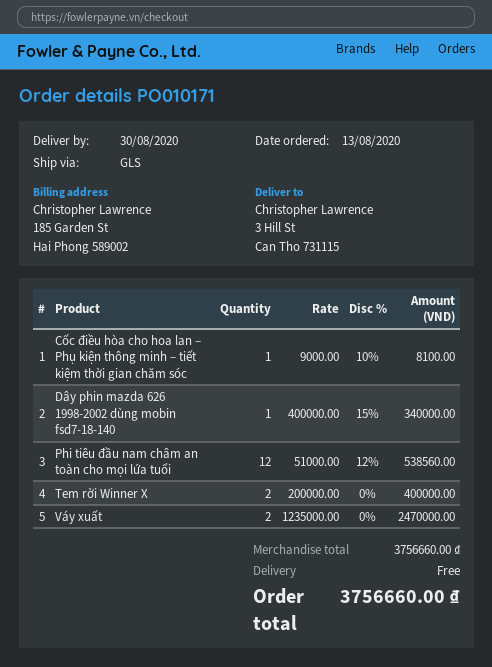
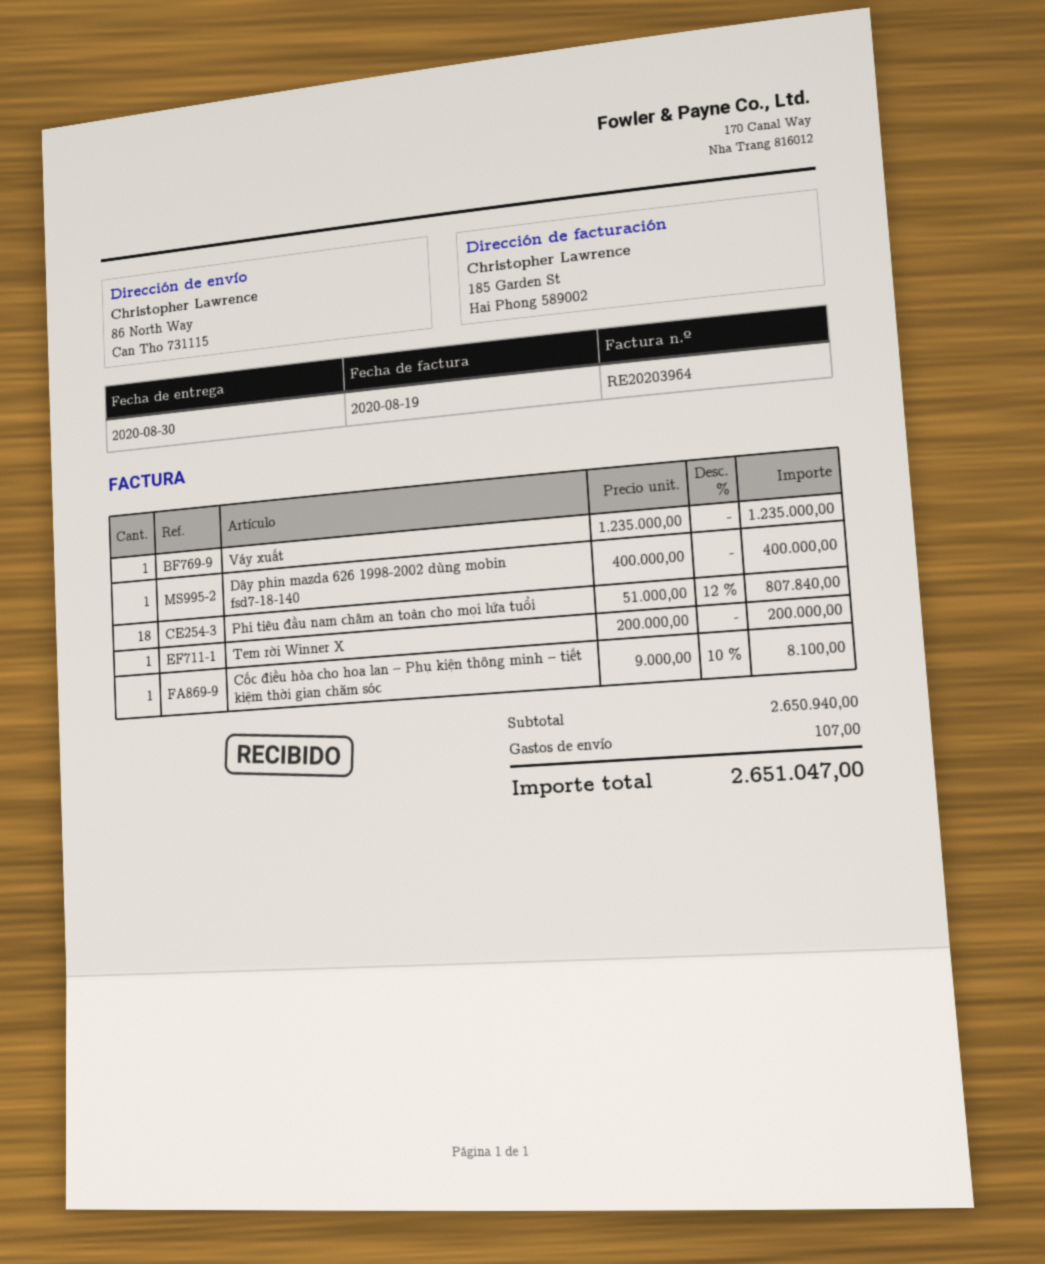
ship to: 3 Hill St, Can Tho 731115 -> 86 North Way, Can Tho 731115
Dây phin mazda 626 1998-2002 dùng mobin fsd7-18-140: 1 x 400000.00 - 15% = 340000.00 -> 1 x 400000.00 = 400000.00
Phi tiêu đầu nam châm an toàn cho mọi lứa tuổi: 12 x 51000.00 - 12% = 538560.00 -> 18 x 51000.00 - 12% = 807840.00
Tem rời Winner X: 2 x 200000.00 = 400000.00 -> 1 x 200000.00 = 200000.00
Váy xuất: 2 x 1235000.00 = 2470000.00 -> 1 x 1235000.00 = 1235000.00
subtotal: 3756660.00 -> 2650940.00
shipping: 0.00 -> 107.00
total: 3756660.00 -> 2651047.00

